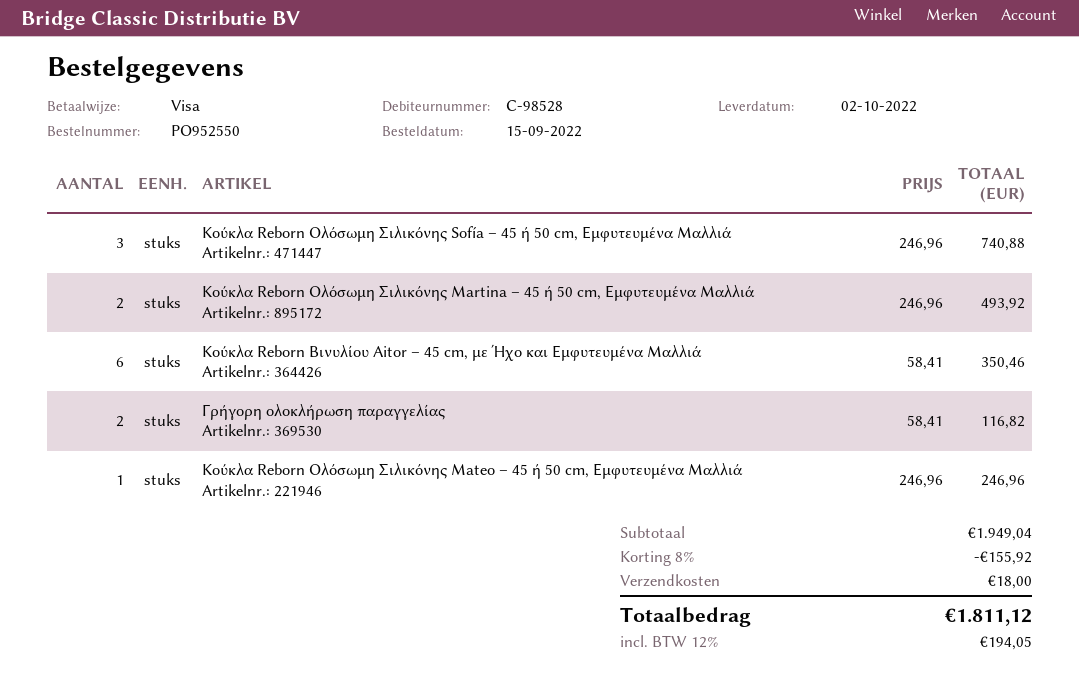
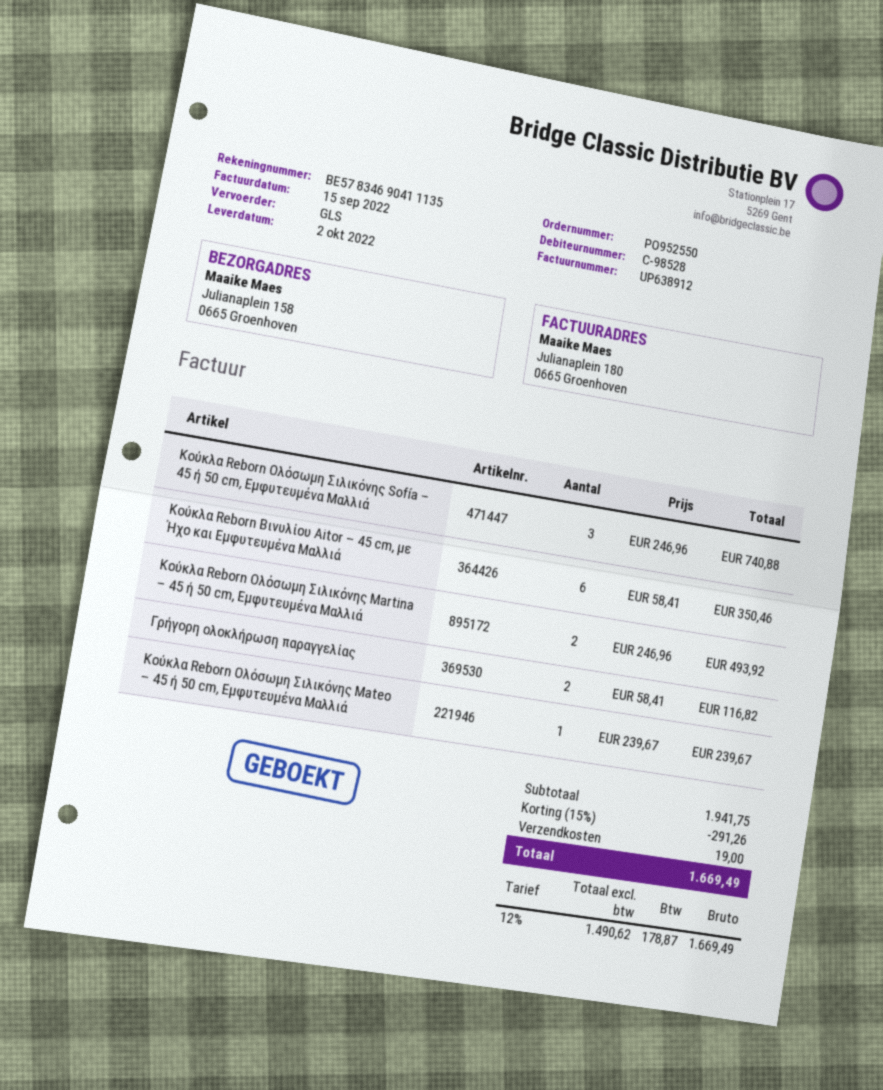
Κούκλα Reborn Ολόσωμη Σιλικόνης Mateo – 45 ή 50 cm, Εμφυτευμένα Μαλλιά: 1 x 246.96 = 246.96 -> 1 x 239.67 = 239.67
subtotal: 1949.04 -> 1941.75
discount: 8% = 155.92 -> 15% = 291.26
shipping: 18.00 -> 19.00
tax: 12% = 194.05 -> 12% = 178.87
total: 1811.12 -> 1669.49

